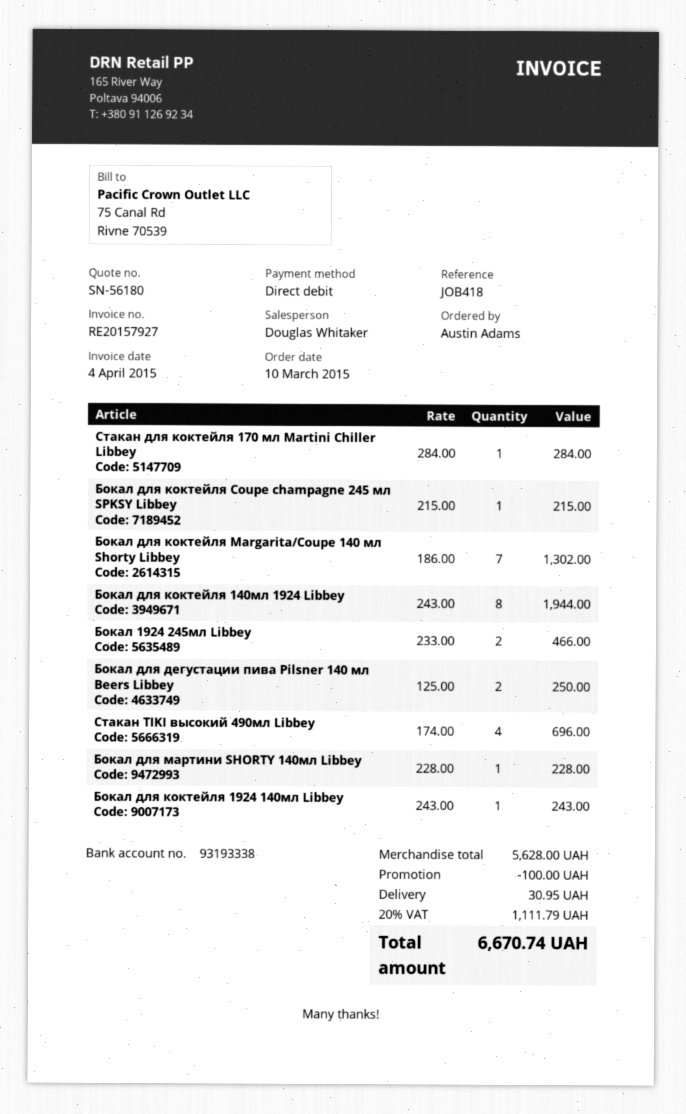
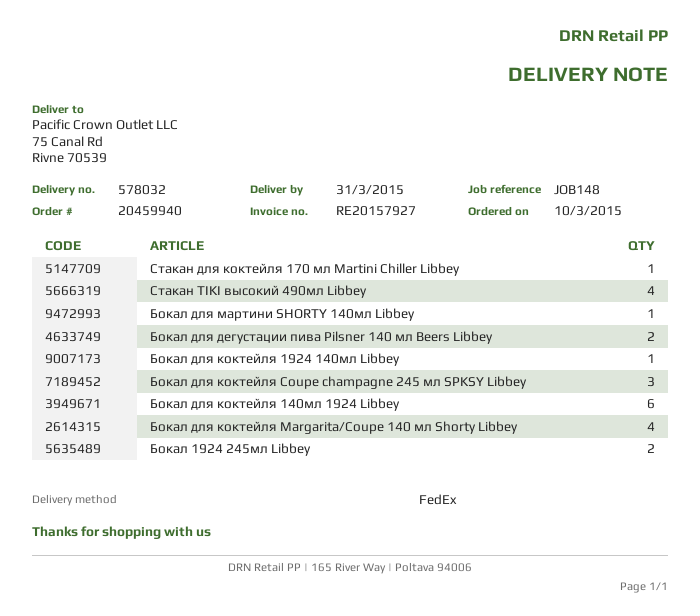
reference: JOB418 -> JOB148
Бокал для коктейля Coupe champagne 245 мл SPKSY Libbey: 1 -> 3
Бокал для коктейля Margarita/Coupe 140 мл Shorty Libbey: 7 -> 4
Бокал для коктейля 140мл 1924 Libbey: 8 -> 6

